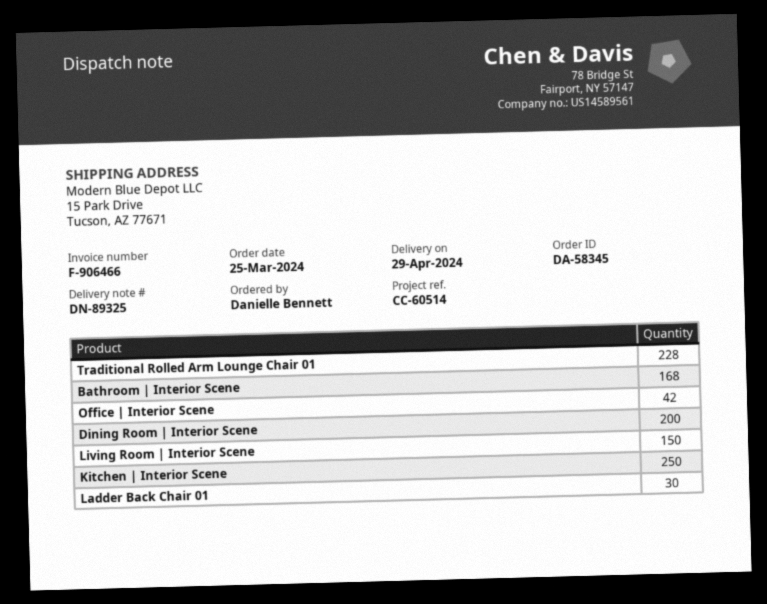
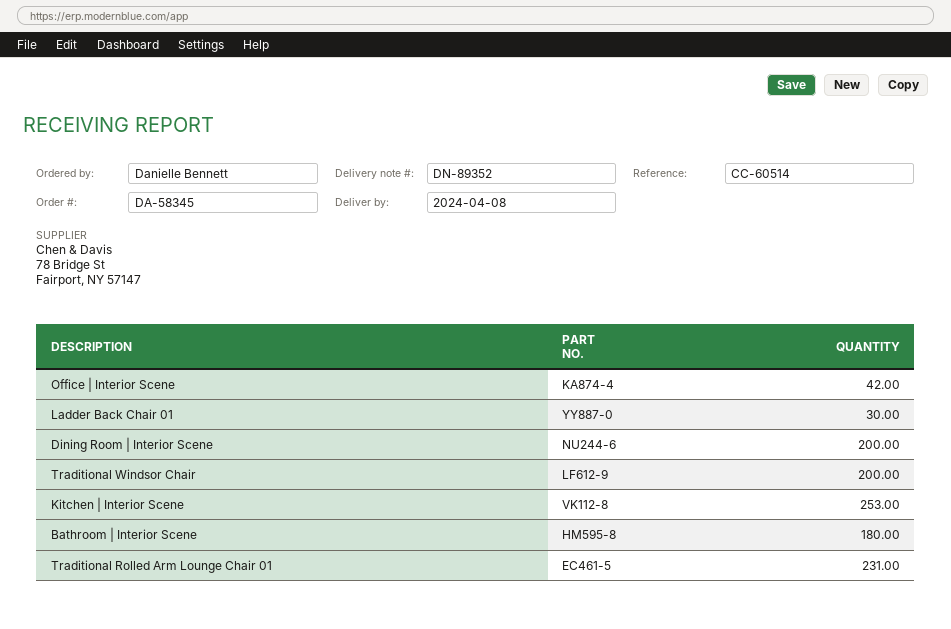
delivery note number: DN-89325 -> DN-89352
delivery date: 2024-04-29 -> 2024-04-08
Traditional Rolled Arm Lounge Chair 01: 228 -> 231
Bathroom | Interior Scene: 168 -> 180
Living Room | Interior Scene: 150 -> none
Kitchen | Interior Scene: 250 -> 253
Traditional Windsor Chair: none -> 200

